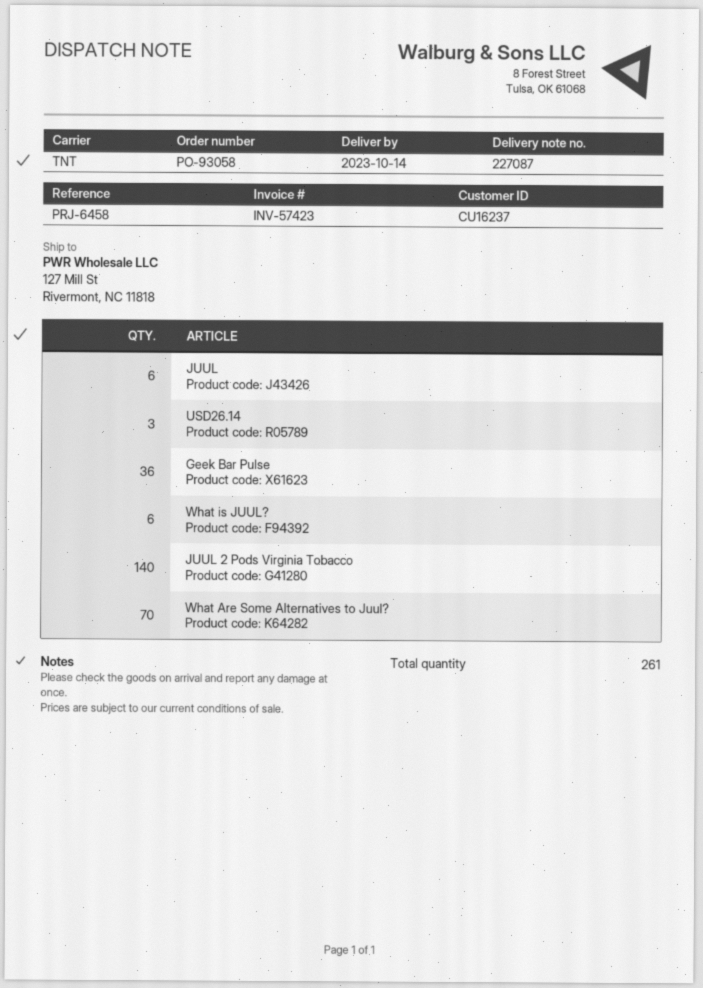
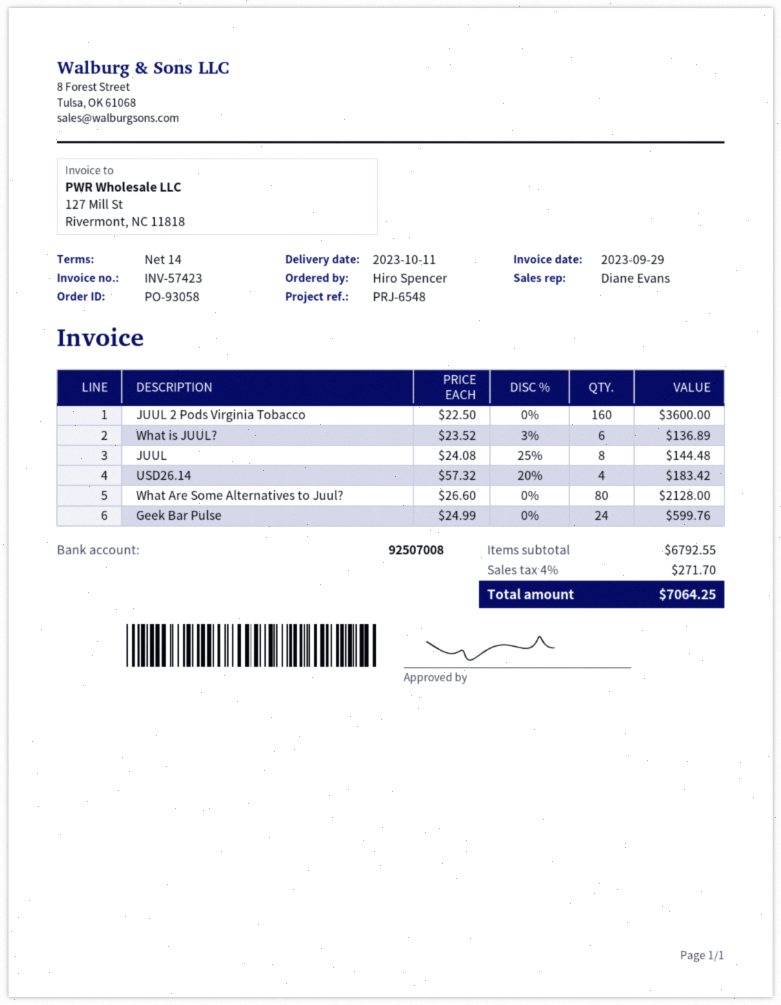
delivery date: 2023-10-14 -> 2023-10-11
reference: PRJ-6458 -> PRJ-6548
JUUL: 6 -> 8
USD26.14: 3 -> 4
Geek Bar Pulse: 36 -> 24
JUUL 2 Pods Virginia Tobacco: 140 -> 160
What Are Some Alternatives to Juul?: 70 -> 80

